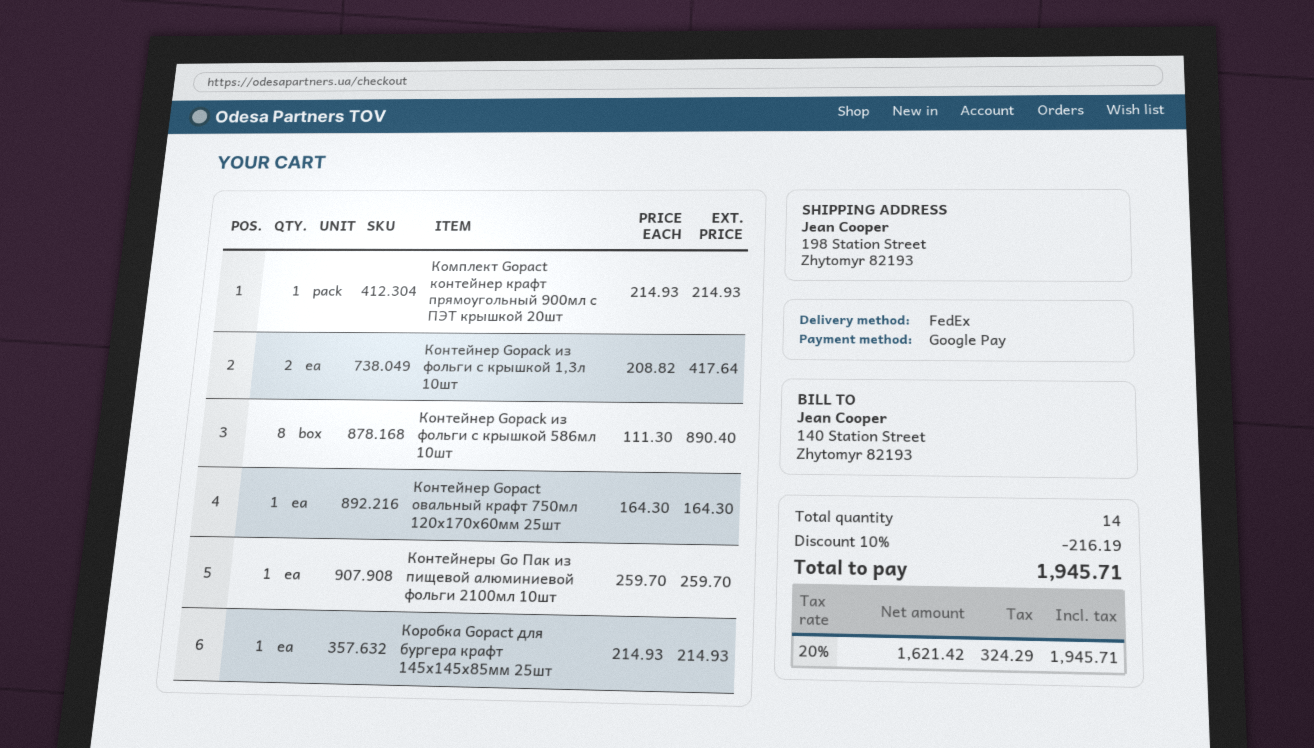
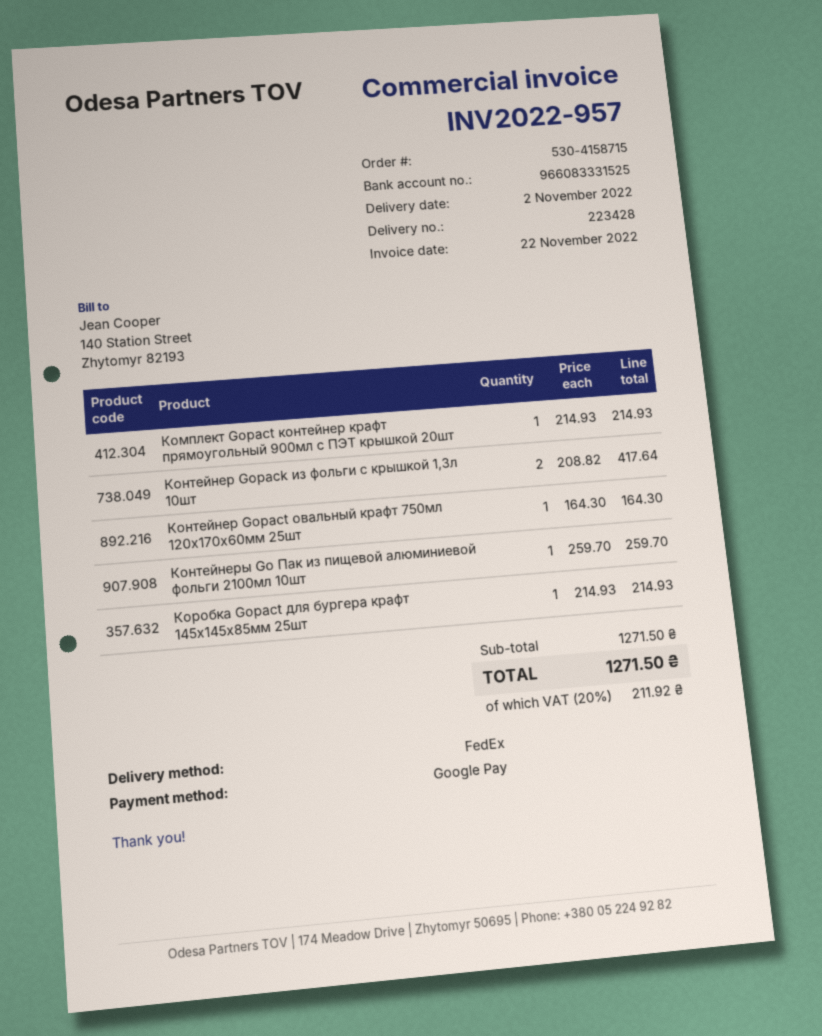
Контейнер Gopack из фольги с крышкой 586мл 10шт: 8 x 111.30 = 890.40 -> none
discount: 10% = 216.19 -> none
tax: 20% = 324.29 -> 20% = 211.92
total: 1945.71 -> 1271.50

